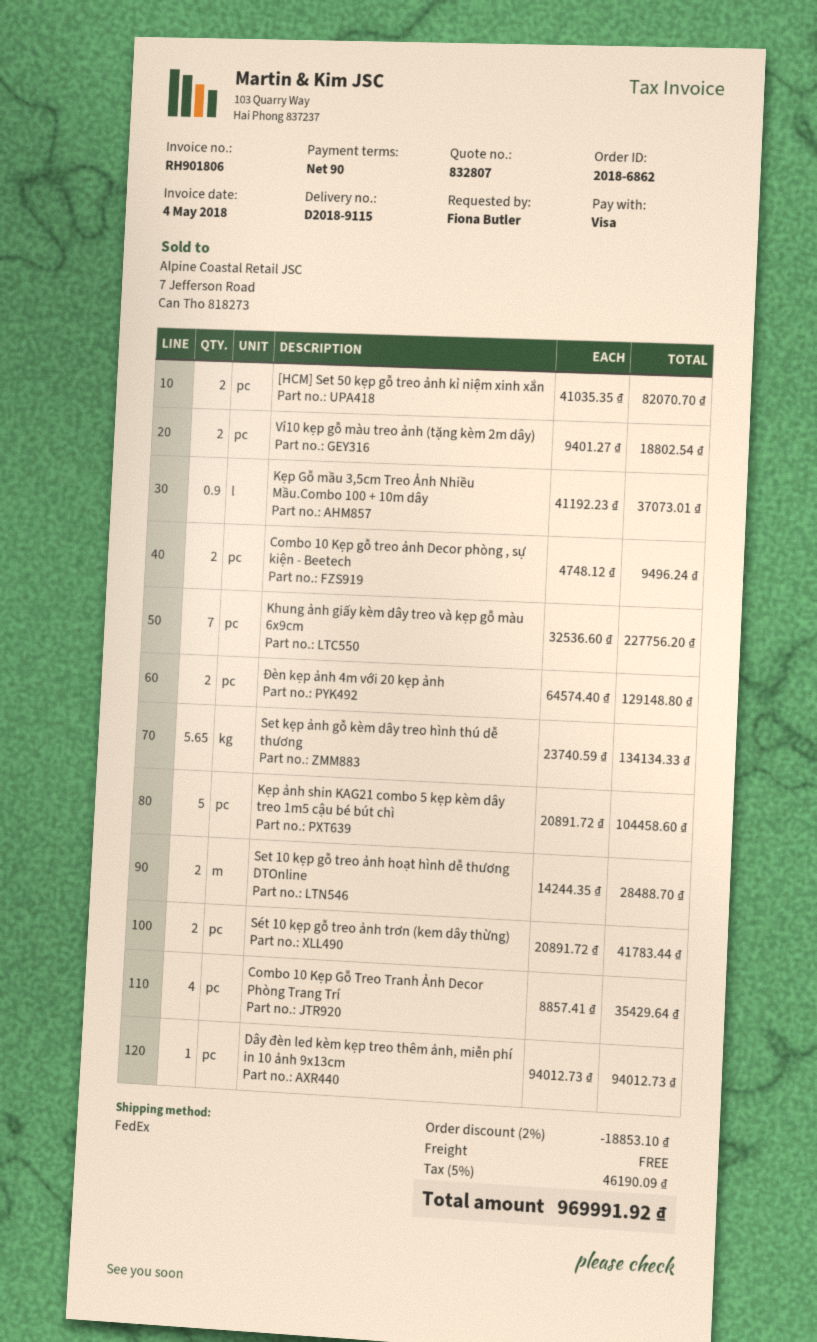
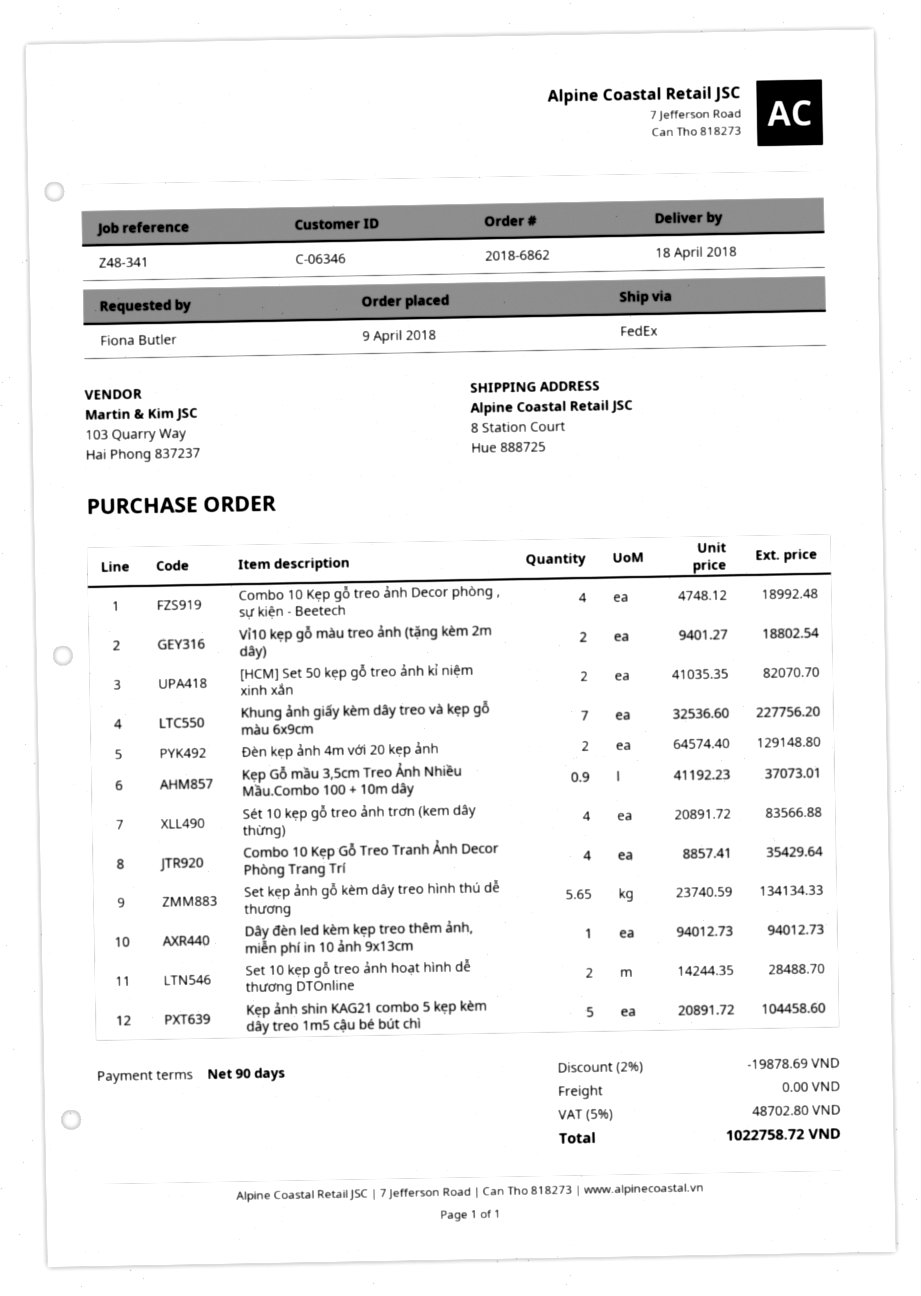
Combo 10 Kẹp gỗ treo ảnh Decor phòng , sự kiện - Beetech: 2 x 4748.12 = 9496.24 -> 4 x 4748.12 = 18992.48
Sét 10 kẹp gỗ treo ảnh trơn (kem dây thừng): 2 x 20891.72 = 41783.44 -> 4 x 20891.72 = 83566.88
discount: 2% = 18853.10 -> 2% = 19878.69
tax: 5% = 46190.09 -> 5% = 48702.80
total: 969991.92 -> 1022758.72

